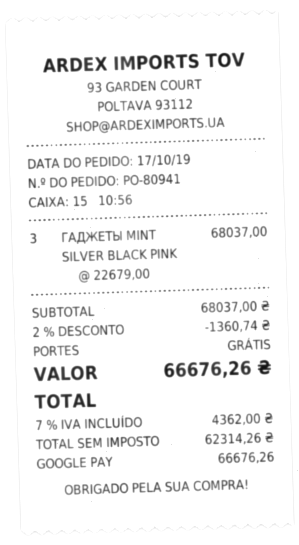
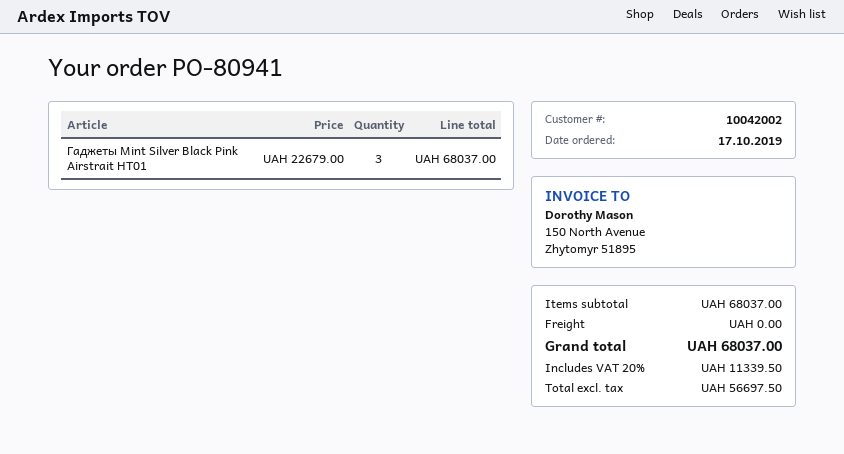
discount: 2% = 1360.74 -> none
net: 62314.26 -> 56697.50
tax: 7% = 4362.00 -> 20% = 11339.50
total: 66676.26 -> 68037.00

